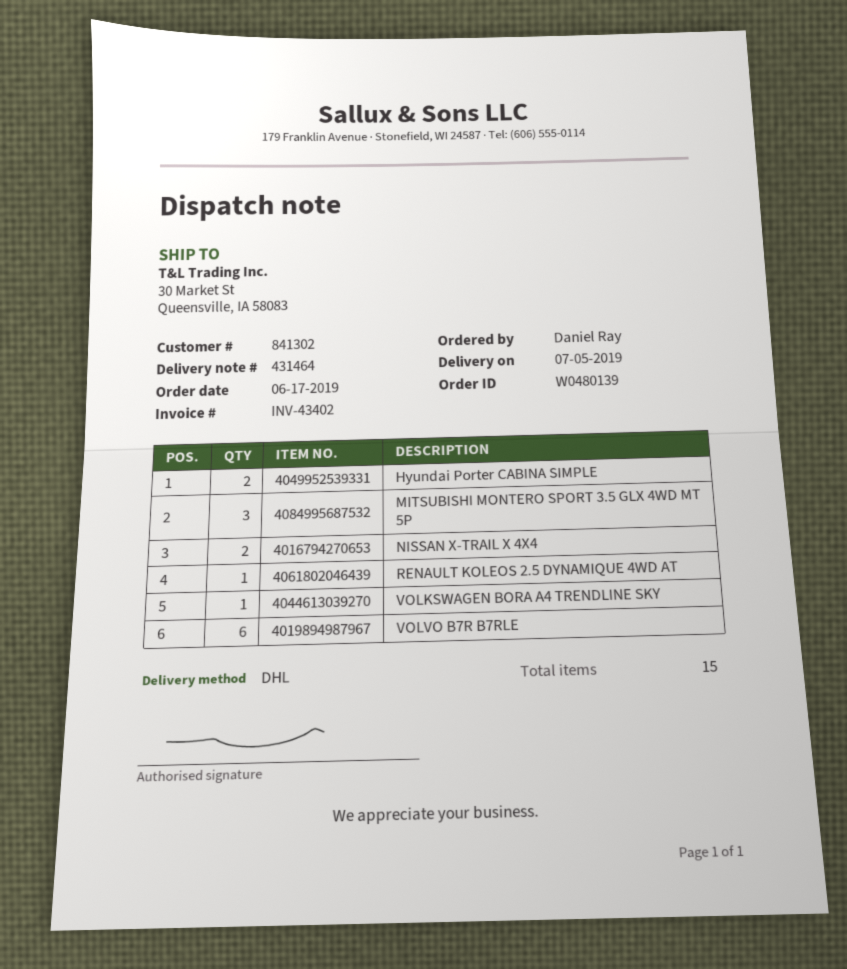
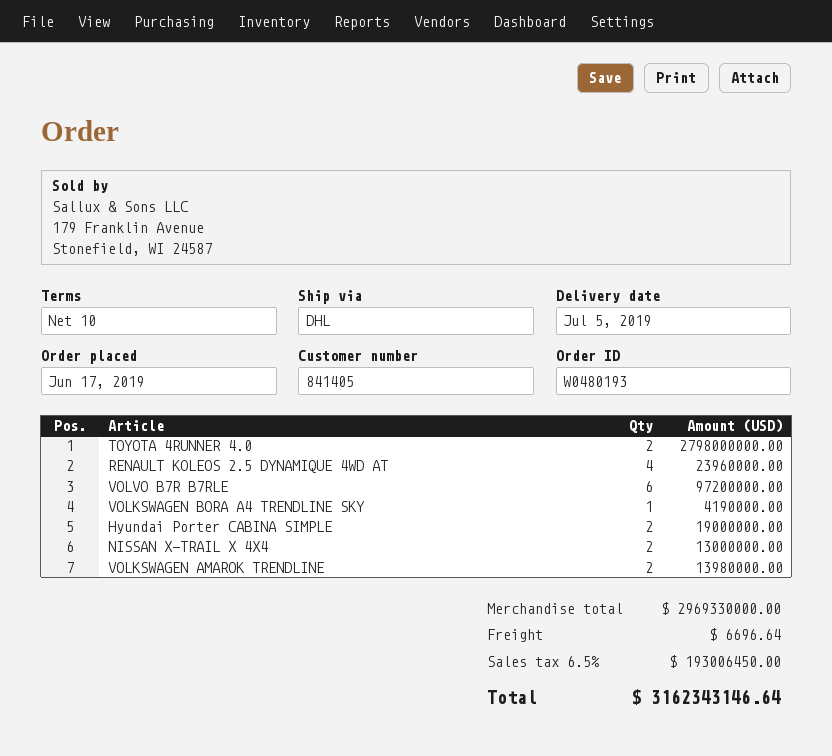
order number: W0480139 -> W0480193
customer number: 841302 -> 841405
MITSUBISHI MONTERO SPORT 3.5 GLX 4WD MT 5P: 3 -> none
RENAULT KOLEOS 2.5 DYNAMIQUE 4WD AT: 1 -> 4
TOYOTA 4RUNNER 4.0: none -> 2
VOLKSWAGEN AMAROK TRENDLINE: none -> 2

